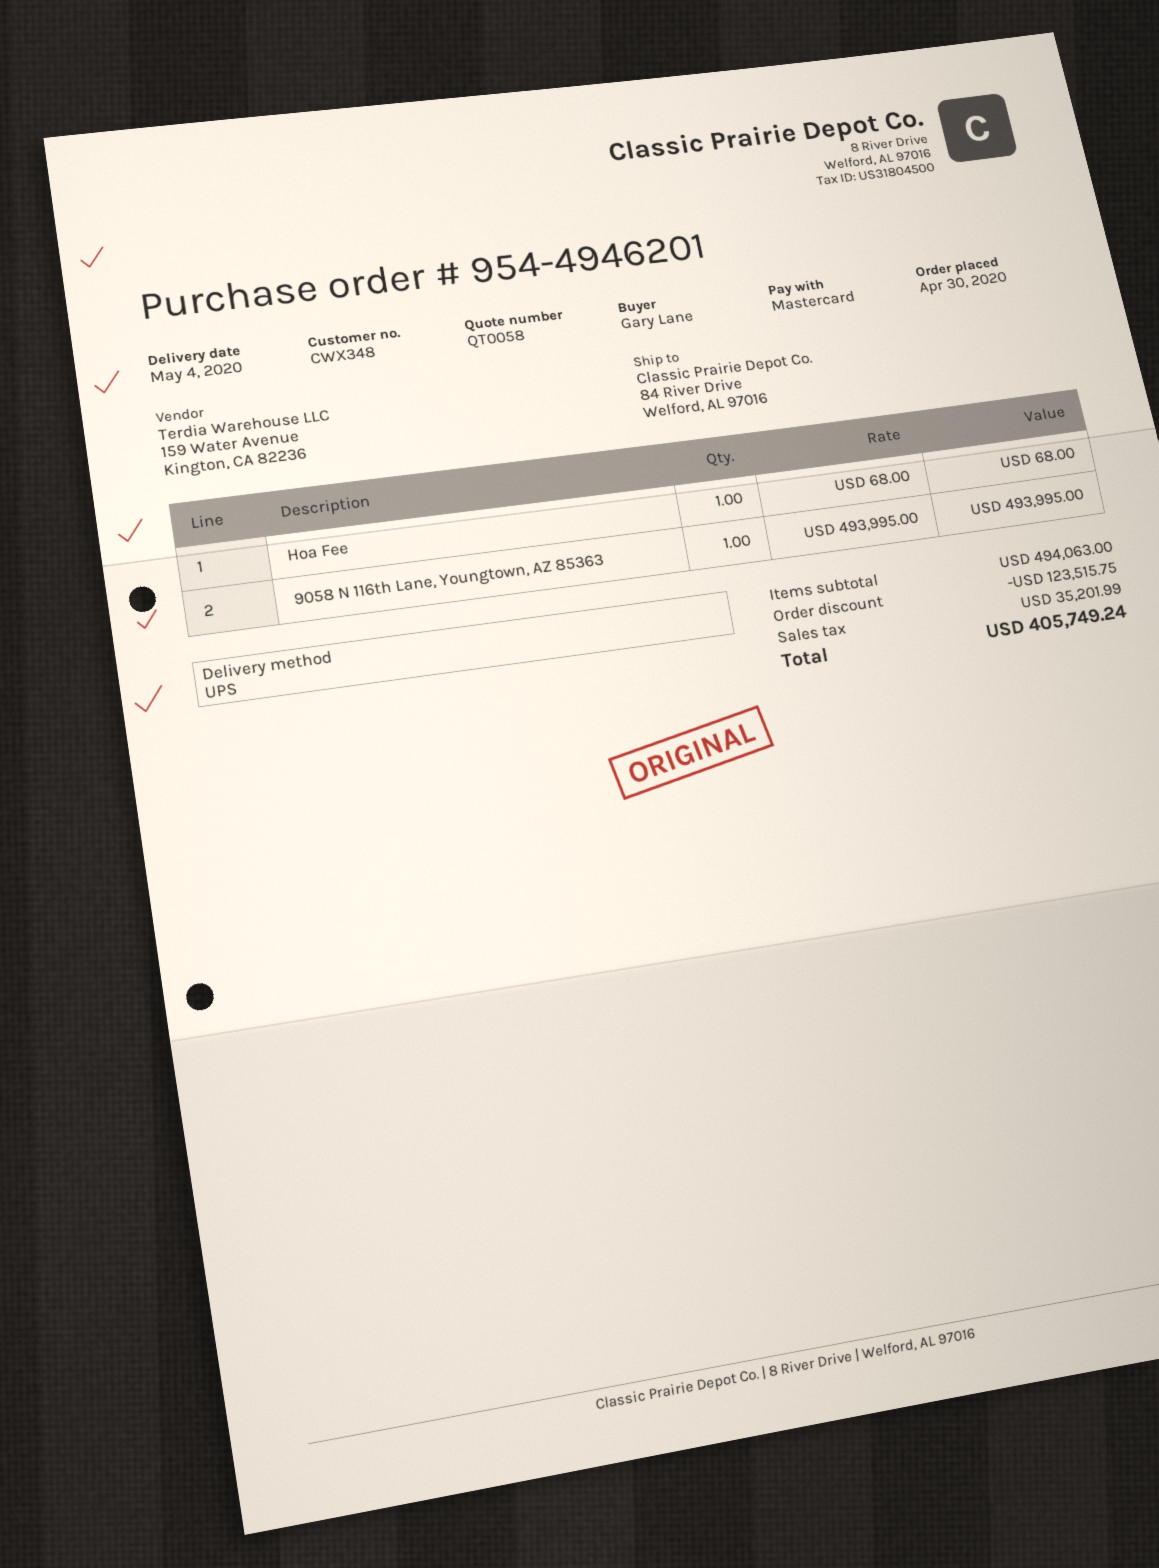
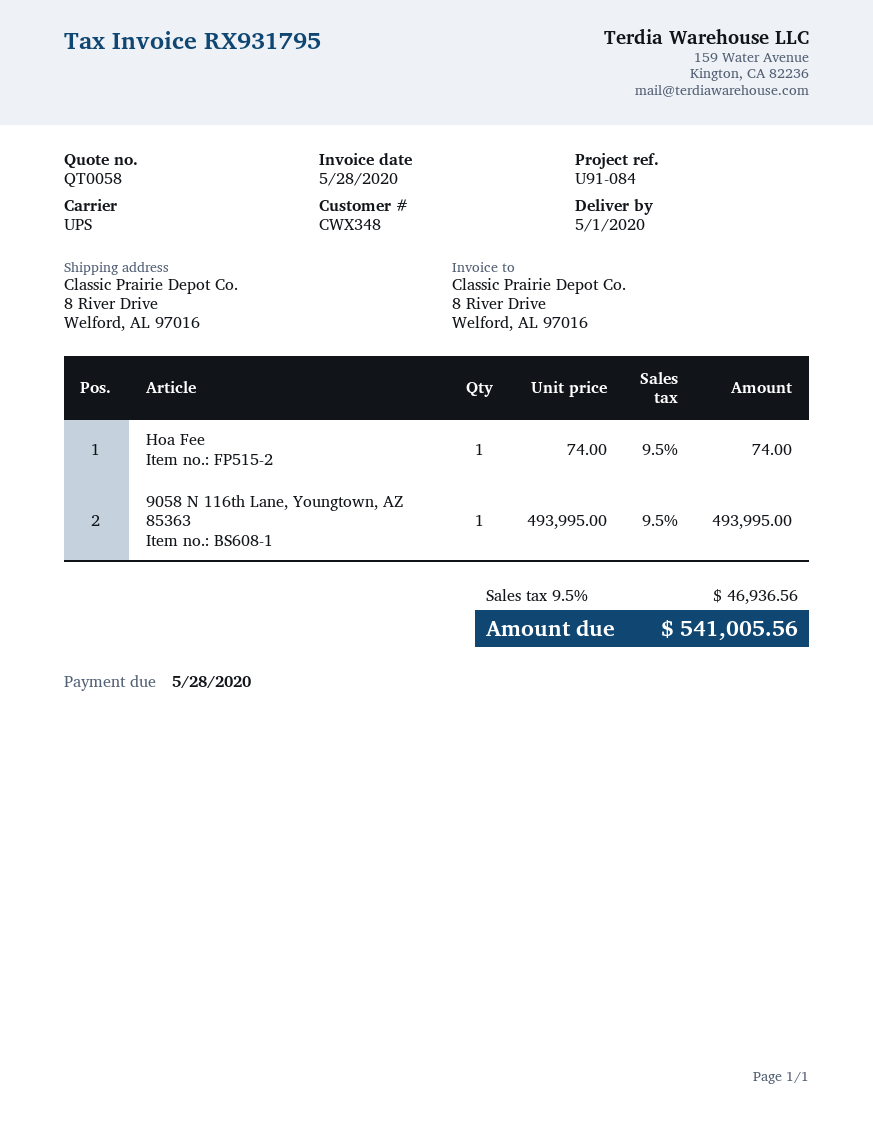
delivery date: 2020-05-04 -> 2020-05-01
ship to: 84 River Drive, Welford, AL 97016 -> 8 River Drive, Welford, AL 97016
Hoa Fee: 1 x 68.00 = 68.00 -> 1 x 74.00 = 74.00
discount: 123515.75 -> none
tax: 35201.99 -> 46936.56
total: 405749.24 -> 541005.56

